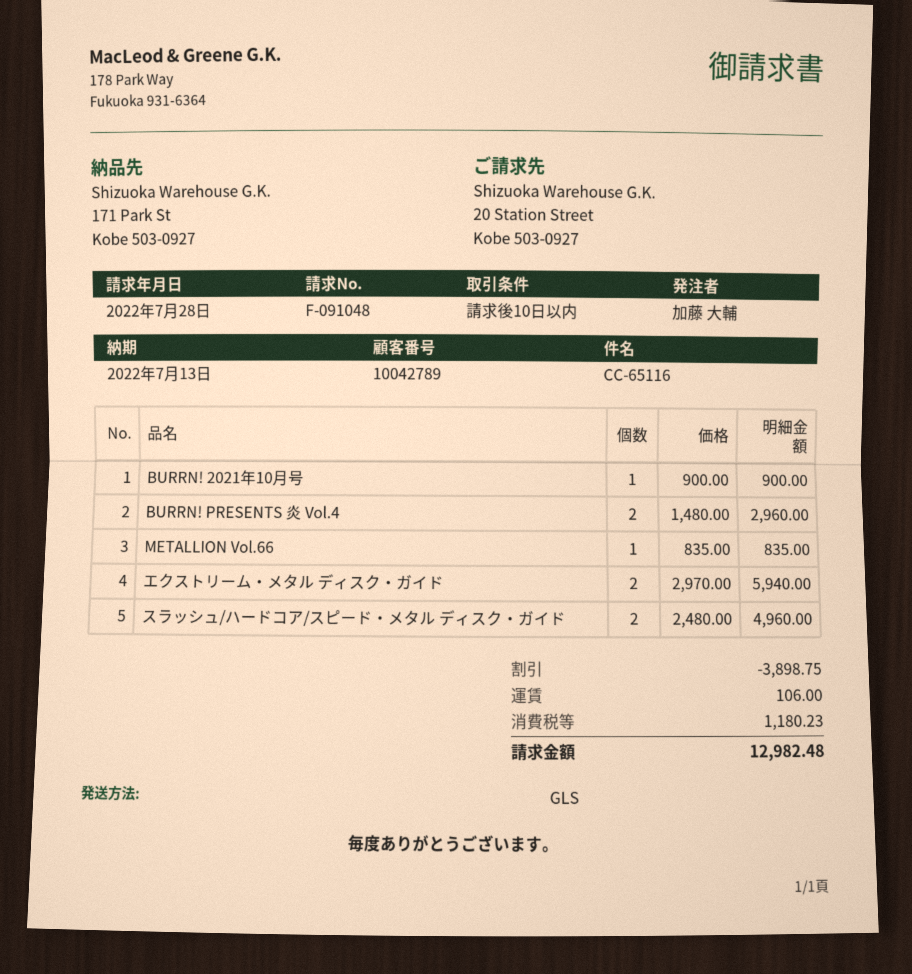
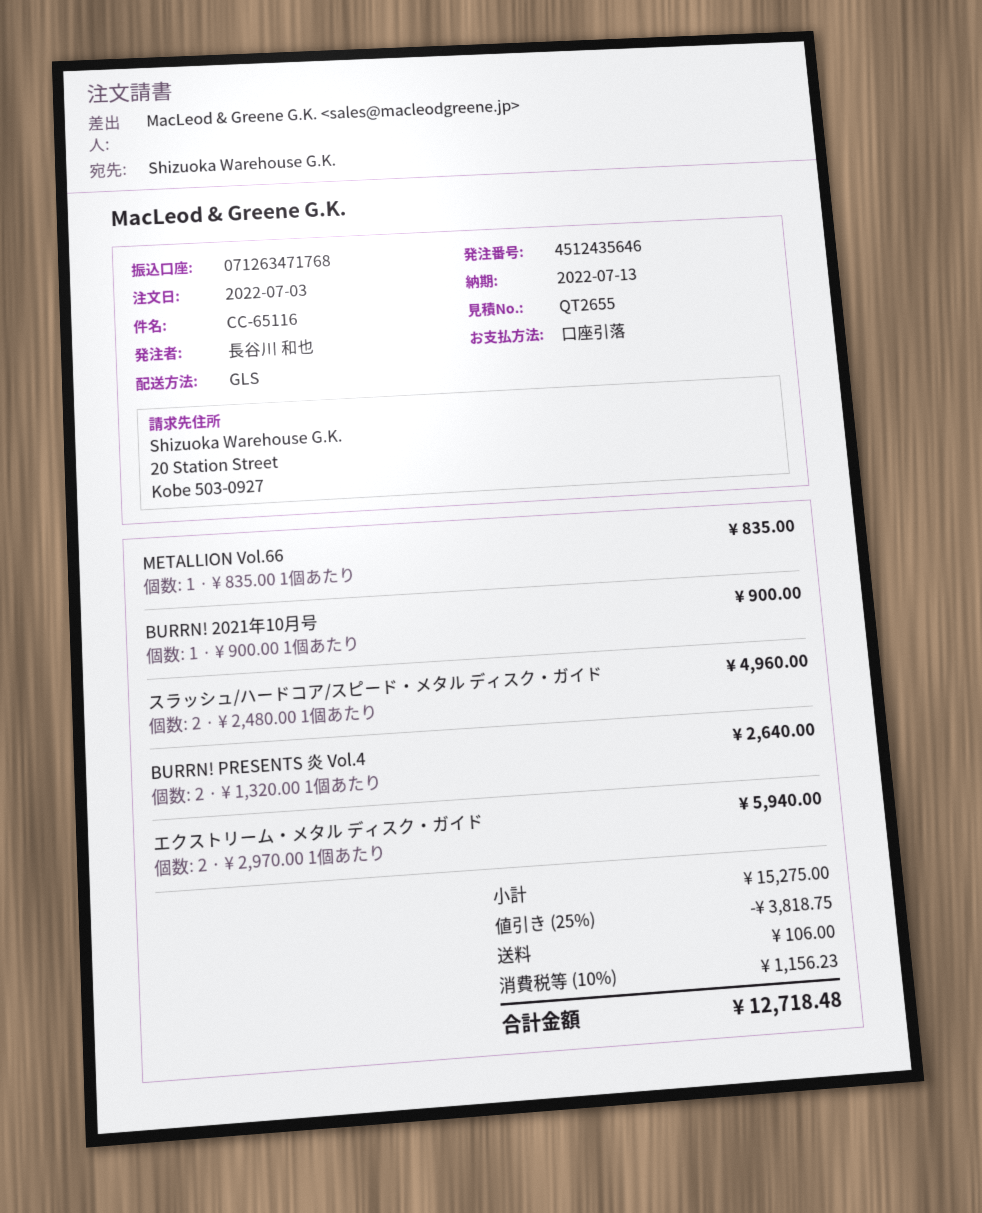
ordered by: 加藤 大輔 -> 長谷川 和也
BURRN! PRESENTS 炎 Vol.4: 2 x 1480.00 = 2960.00 -> 2 x 1320.00 = 2640.00
discount: 3898.75 -> 3818.75
tax: 1180.23 -> 1156.23
total: 12982.48 -> 12718.48

